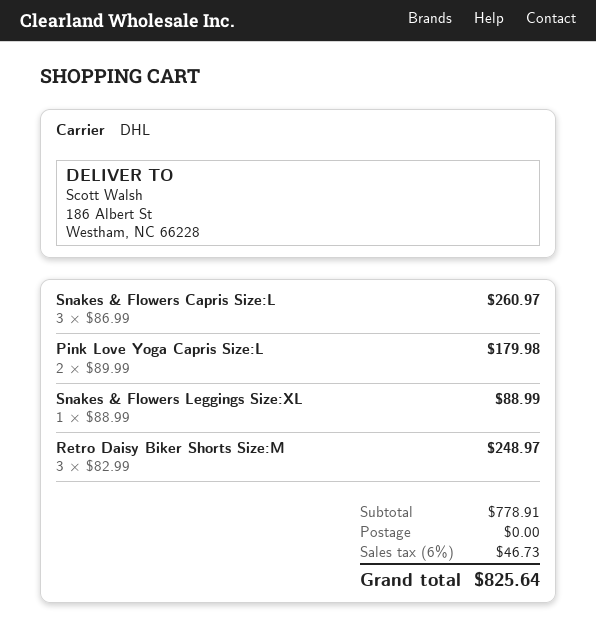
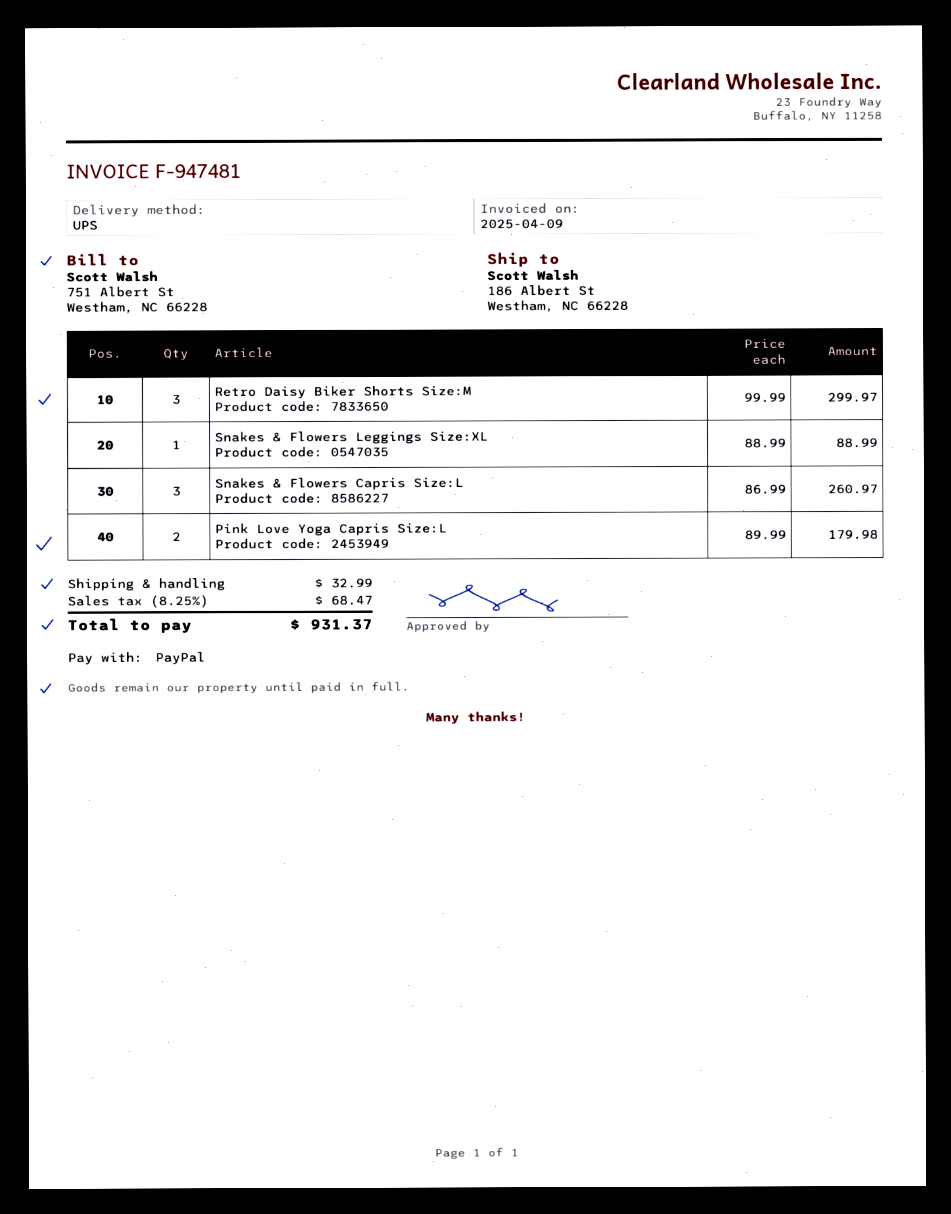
shipping method: DHL -> UPS
Retro Daisy Biker Shorts Size:M: 3 x 82.99 = 248.97 -> 3 x 99.99 = 299.97
shipping: 0.00 -> 32.99
tax: 6% = 46.73 -> 8.25% = 68.47
total: 825.64 -> 931.37

